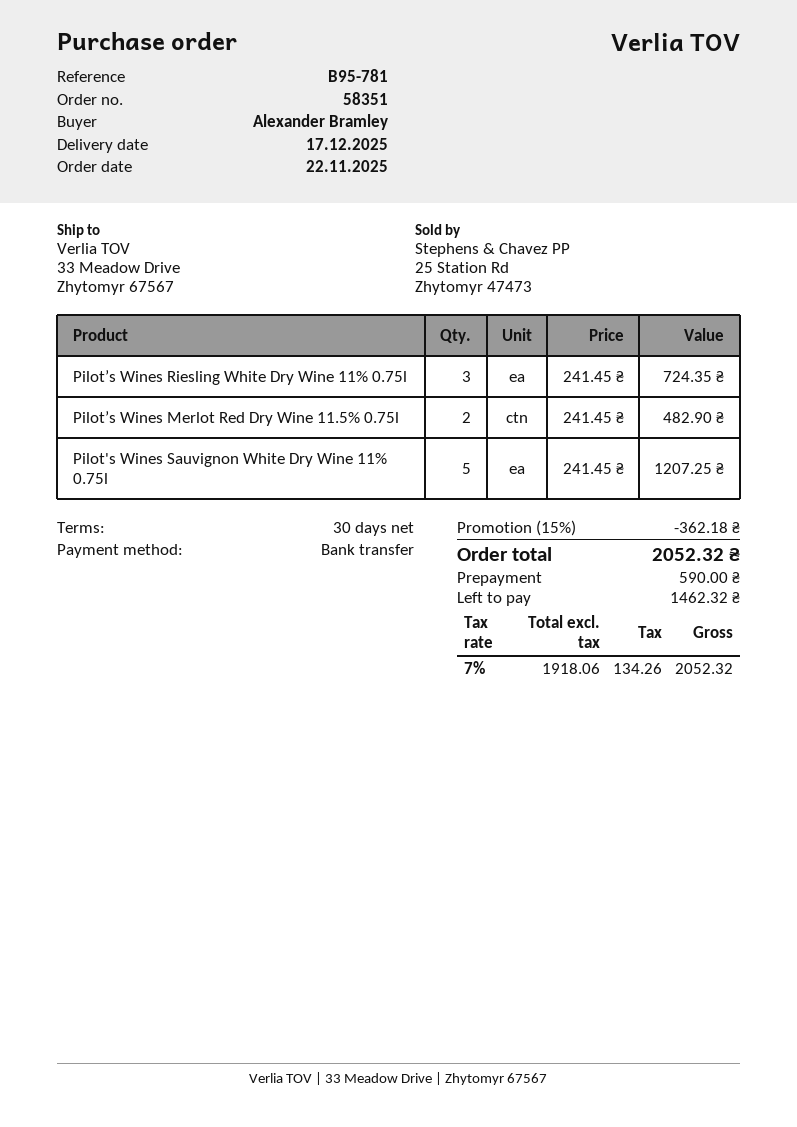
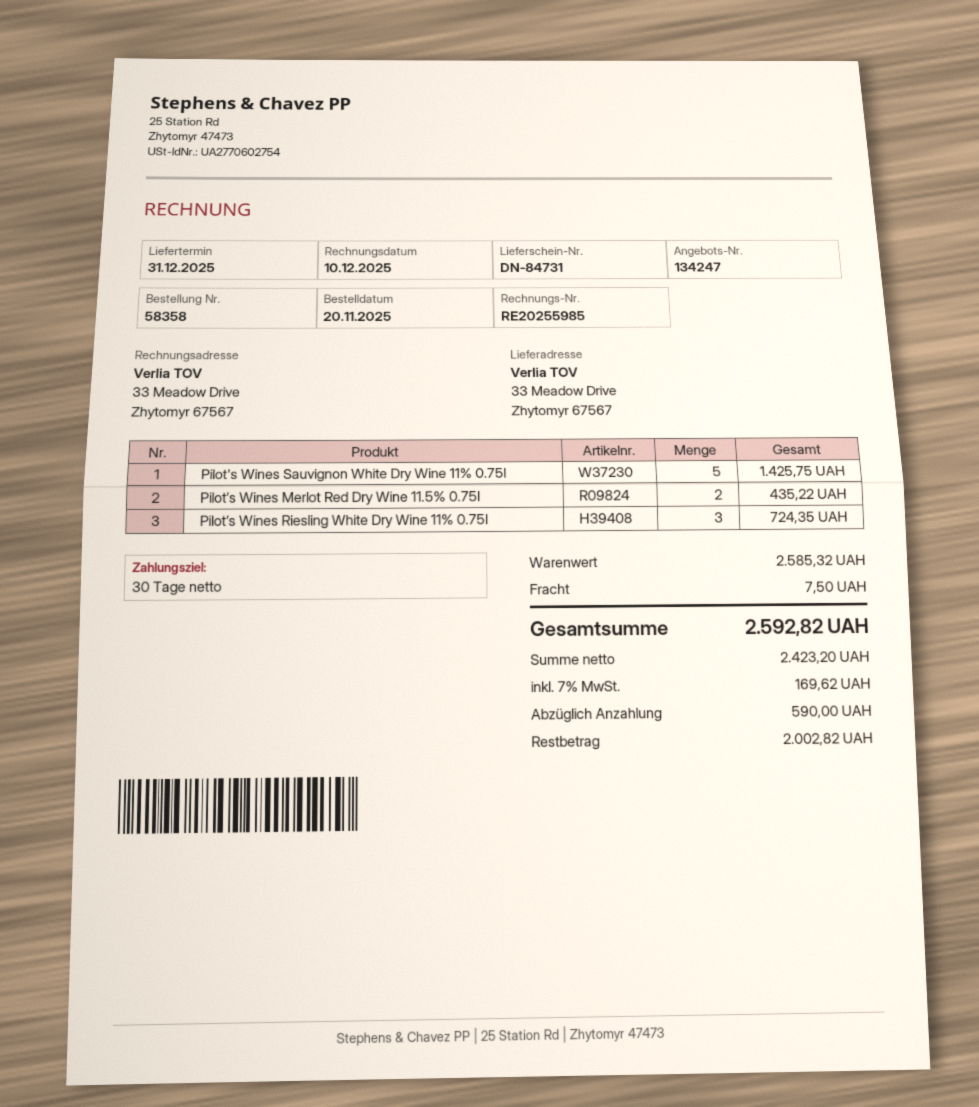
order number: 58351 -> 58358
order date: 2025-11-22 -> 2025-11-20
delivery date: 2025-12-17 -> 2025-12-31
Pilot’s Wines Merlot Red Dry Wine 11.5% 0.75l: 2 for 482.90 -> 2 for 435.22
Pilot's Wines Sauvignon White Dry Wine 11% 0.75l: 5 for 1207.25 -> 5 for 1425.75
discount: 15% = 362.18 -> none
shipping: none -> 7.50
net: 1918.06 -> 2423.20
tax: 7% = 134.26 -> 7% = 169.62
total: 2052.32 -> 2592.82
balance: 1462.32 -> 2002.82

